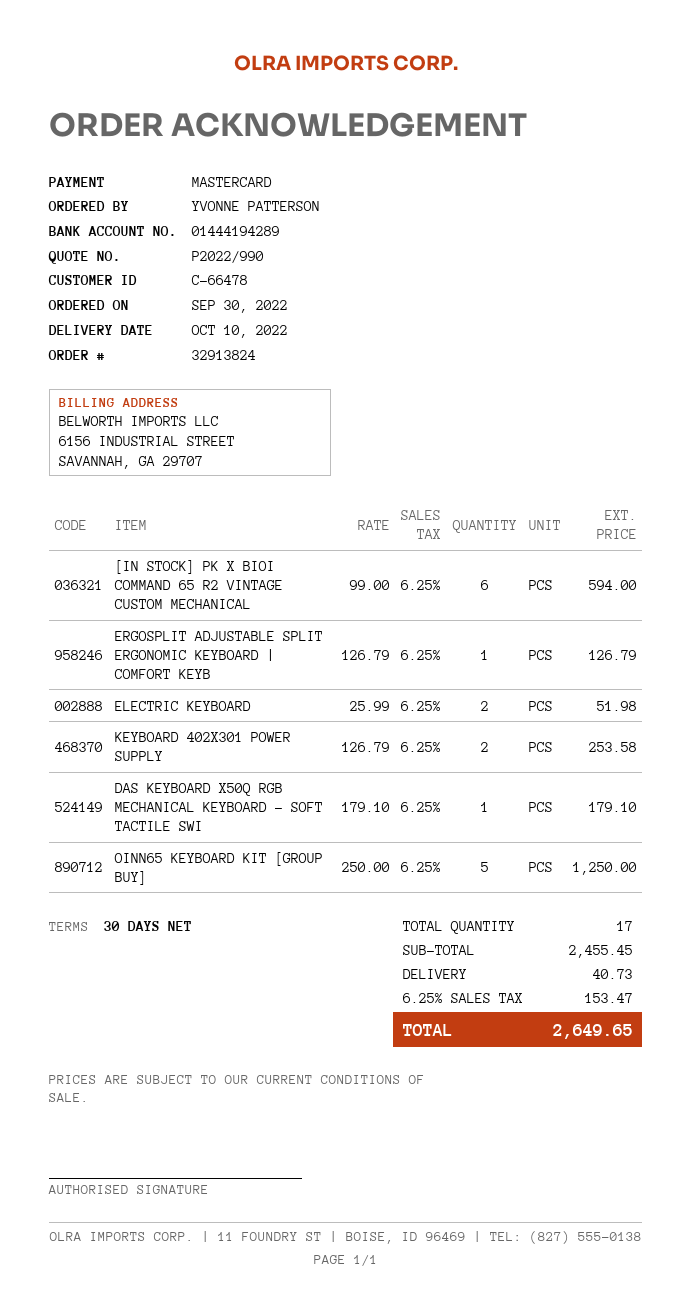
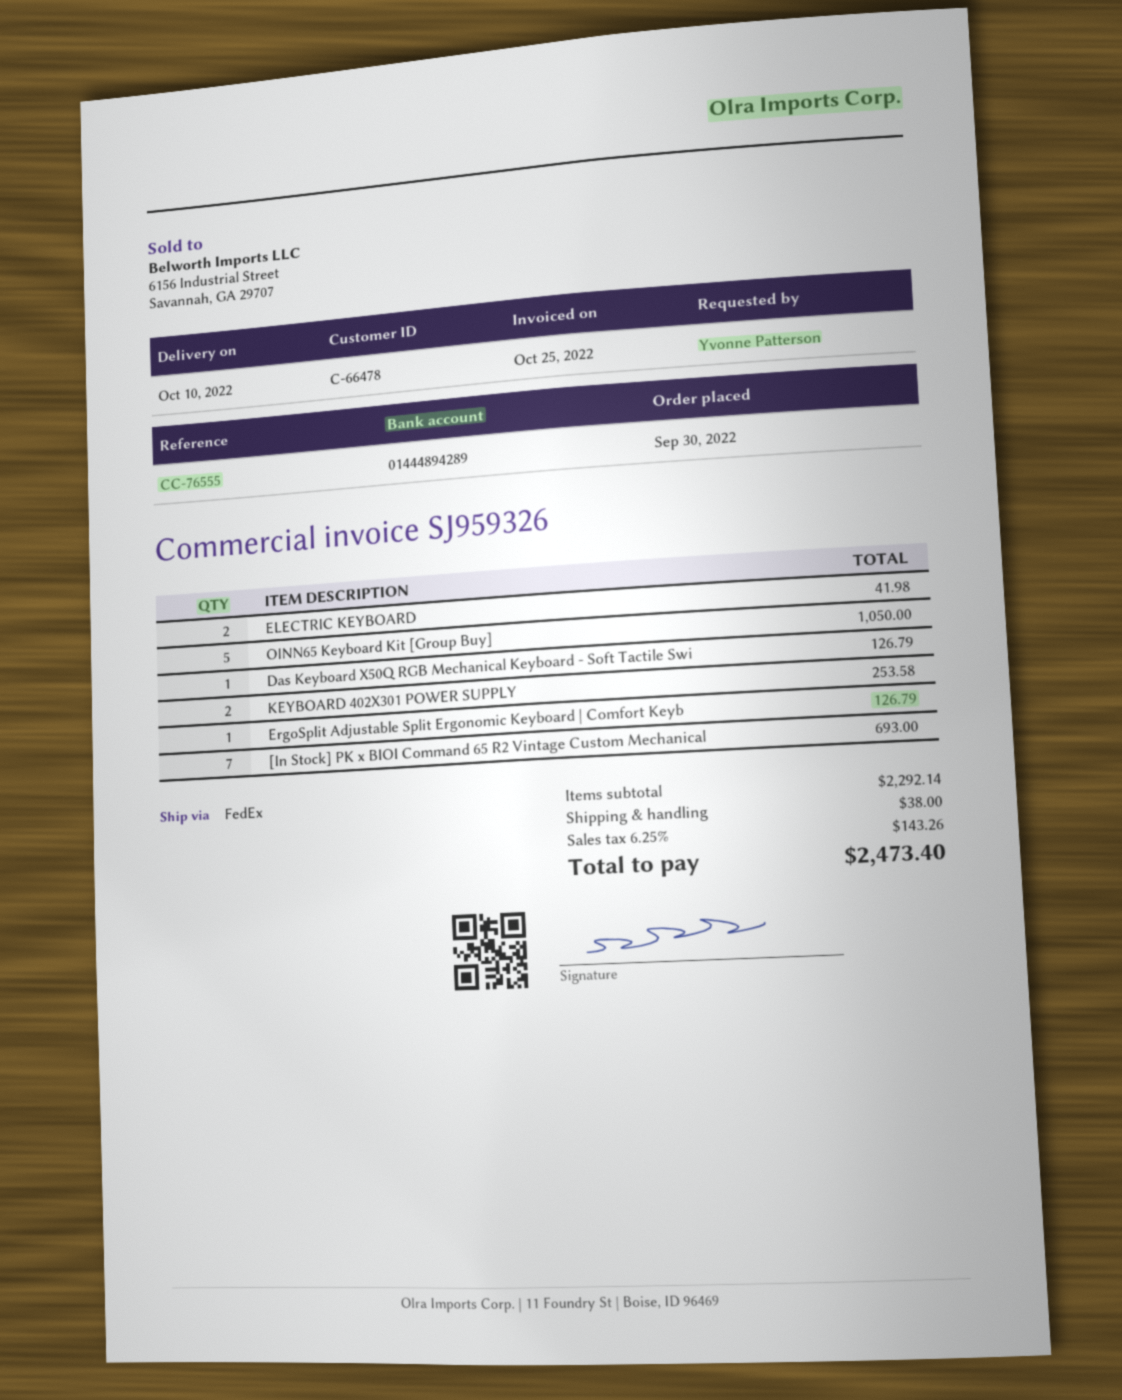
bank account: 01444194289 -> 01444894289
[IN STOCK] PK X BIOI COMMAND 65 R2 VINTAGE CUSTOM MECHANICAL: 6 for 594.00 -> 7 for 693.00
ELECTRIC KEYBOARD: 2 for 51.98 -> 2 for 41.98
DAS KEYBOARD X50Q RGB MECHANICAL KEYBOARD - SOFT TACTILE SWI: 1 for 179.10 -> 1 for 126.79
OINN65 KEYBOARD KIT [GROUP BUY]: 5 for 1250.00 -> 5 for 1050.00
subtotal: 2455.45 -> 2292.14
shipping: 40.73 -> 38.00
tax: 6.25% = 153.47 -> 6.25% = 143.26
total: 2649.65 -> 2473.40

